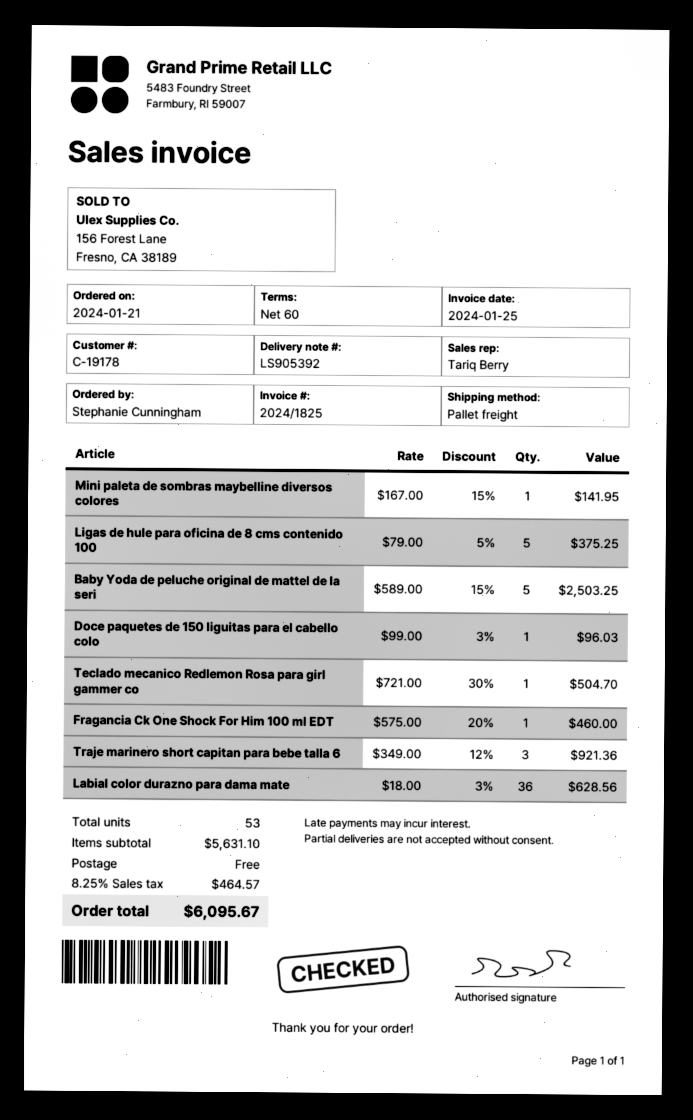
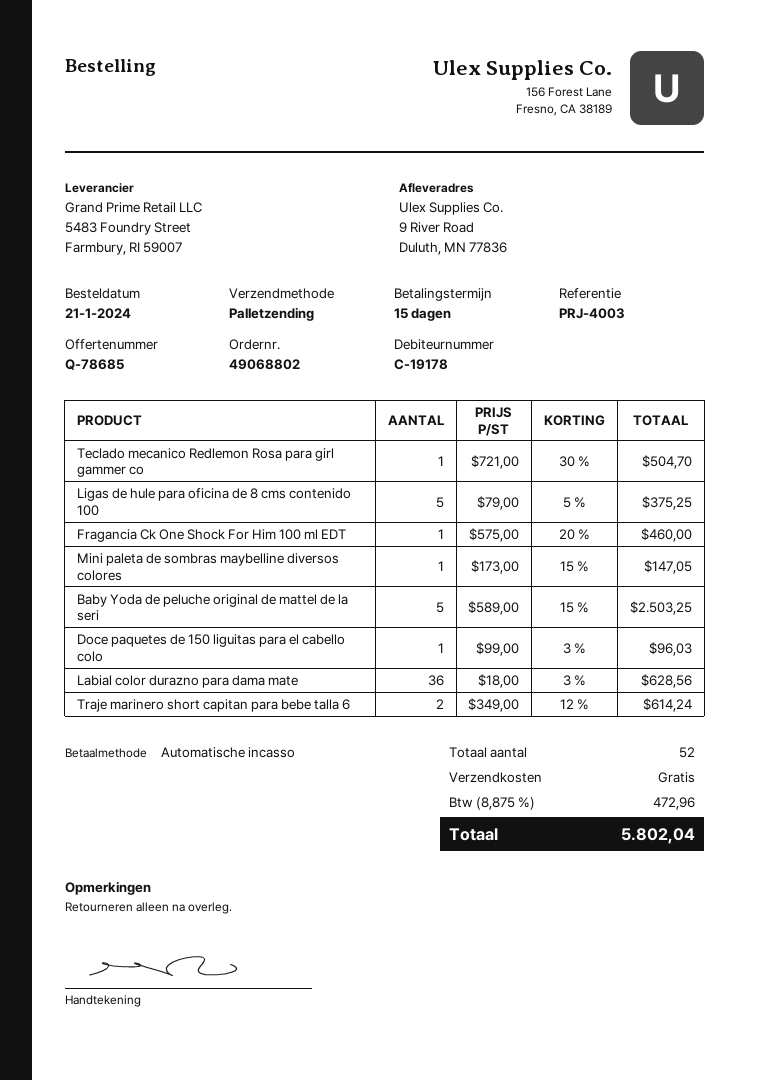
payment terms: 60 days -> 15 days
Mini paleta de sombras maybelline diversos colores: 1 x 167.00 - 15% = 141.95 -> 1 x 173.00 - 15% = 147.05
Traje marinero short capitan para bebe talla 6: 3 x 349.00 - 12% = 921.36 -> 2 x 349.00 - 12% = 614.24
total quantity: 53 -> 52
tax: 8.25% = 464.57 -> 8.875% = 472.96
total: 6095.67 -> 5802.04

